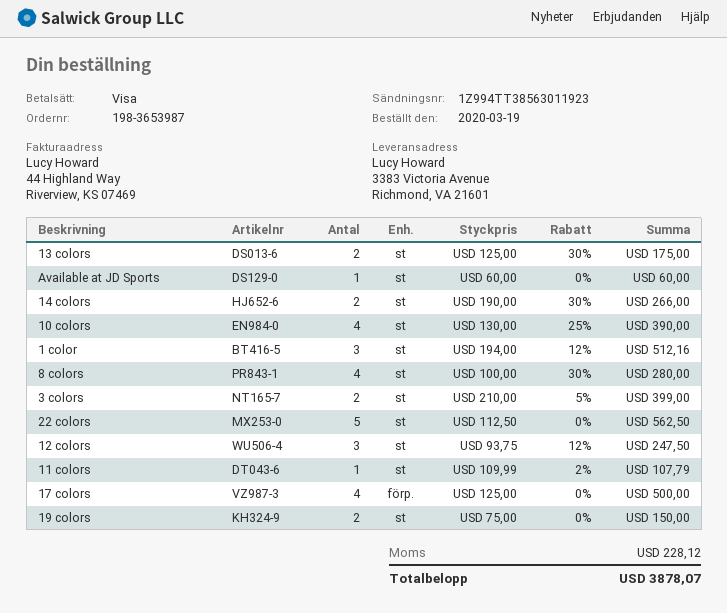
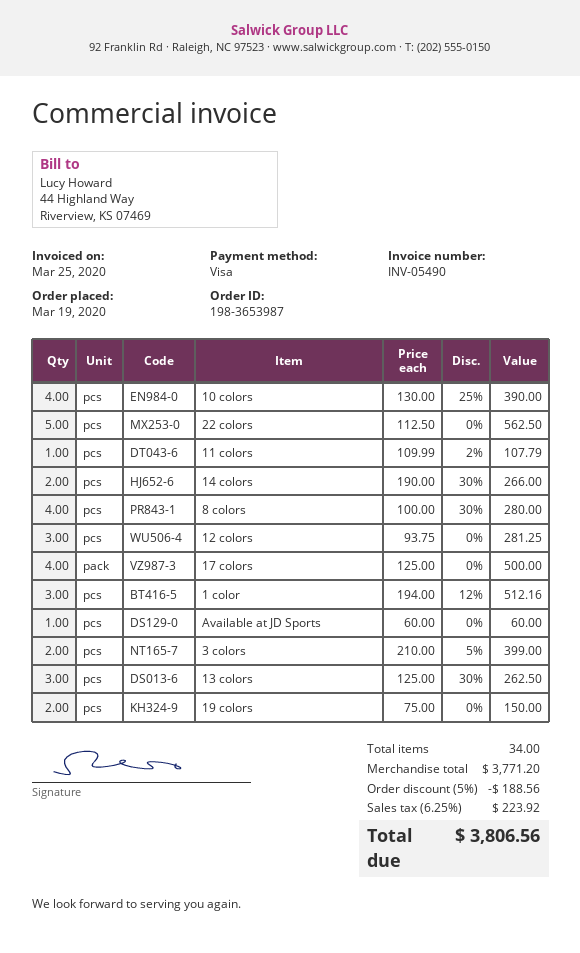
13 colors: 2 x 125.00 - 30% = 175.00 -> 3 x 125.00 - 30% = 262.50
12 colors: 3 x 93.75 - 12% = 247.50 -> 3 x 93.75 = 281.25
discount: none -> 5% = 188.56
tax: 228.12 -> 223.92
total: 3878.07 -> 3806.56

